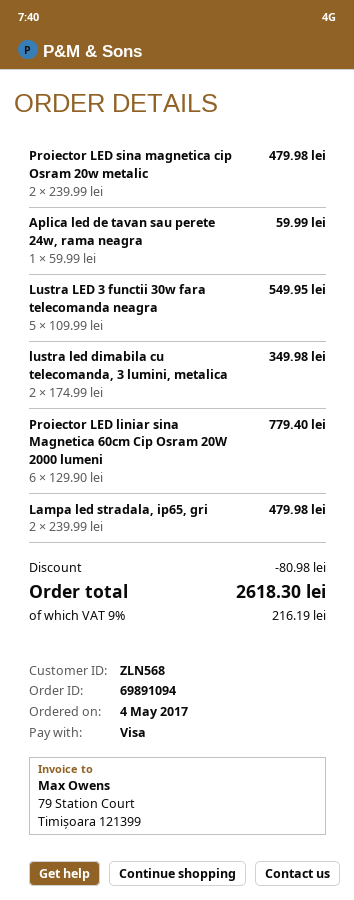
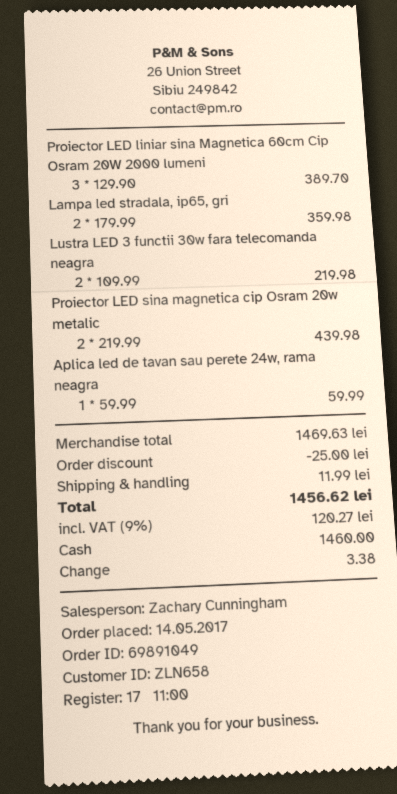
order number: 69891094 -> 69891049
order date: 2017-05-04 -> 2017-05-14
customer number: ZLN568 -> ZLN658
payment method: Visa -> cash
Proiector LED sina magnetica cip Osram 20w metalic: 2 x 239.99 = 479.98 -> 2 x 219.99 = 439.98
Lustra LED 3 functii 30w fara telecomanda neagra: 5 x 109.99 = 549.95 -> 2 x 109.99 = 219.98
lustra led dimabila cu telecomanda, 3 lumini, metalica: 2 x 174.99 = 349.98 -> none
Proiector LED liniar sina Magnetica 60cm Cip Osram 20W 2000 lumeni: 6 x 129.90 = 779.40 -> 3 x 129.90 = 389.70
Lampa led stradala, ip65, gri: 2 x 239.99 = 479.98 -> 2 x 179.99 = 359.98
discount: 80.98 -> 25.00
shipping: none -> 11.99
tax: 9% = 216.19 -> 9% = 120.27
total: 2618.30 -> 1456.62

